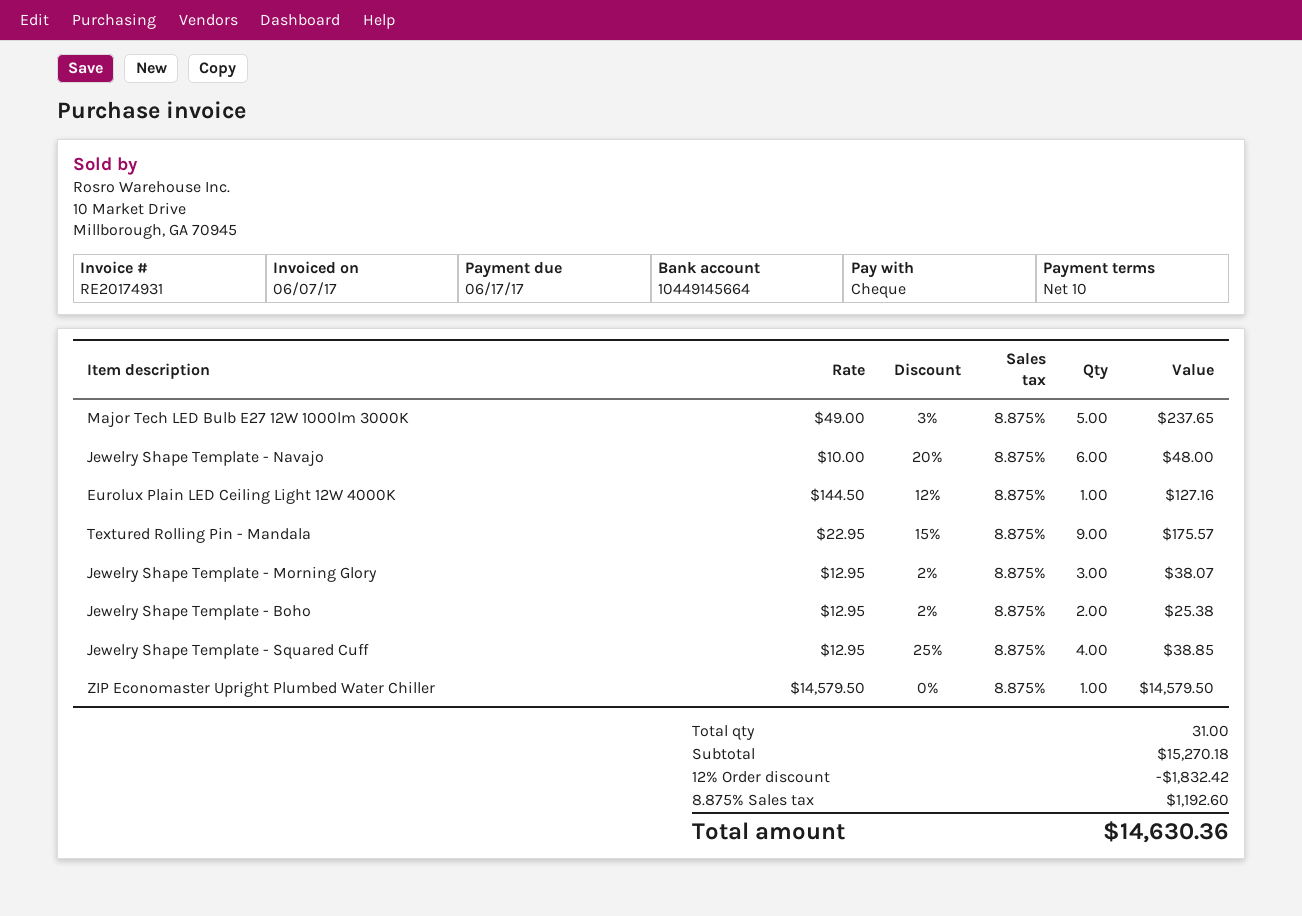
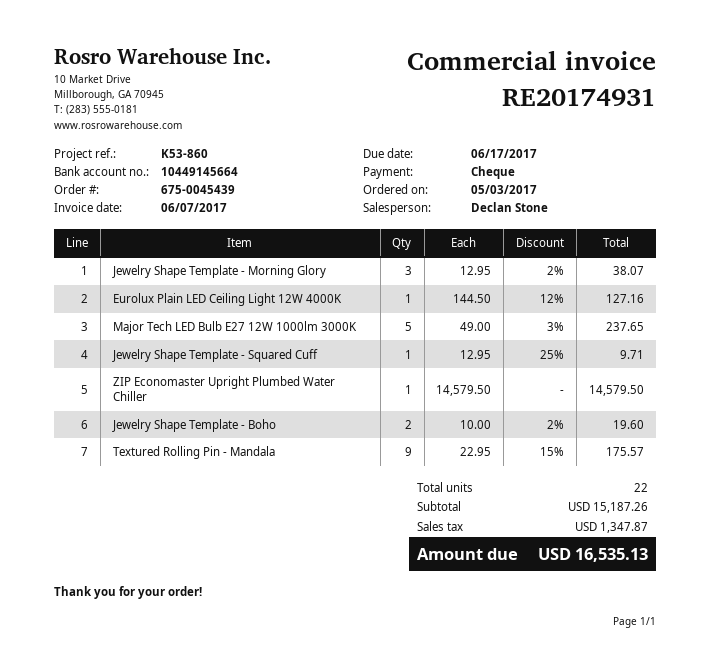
Jewelry Shape Template - Navajo: 6 x 10.00 - 20% = 48.00 -> none
Jewelry Shape Template - Boho: 2 x 12.95 - 2% = 25.38 -> 2 x 10.00 - 2% = 19.60
Jewelry Shape Template - Squared Cuff: 4 x 12.95 - 25% = 38.85 -> 1 x 12.95 - 25% = 9.71
total quantity: 31 -> 22
subtotal: 15270.18 -> 15187.26
discount: 12% = 1832.42 -> none
tax: 1192.60 -> 1347.87
total: 14630.36 -> 16535.13

